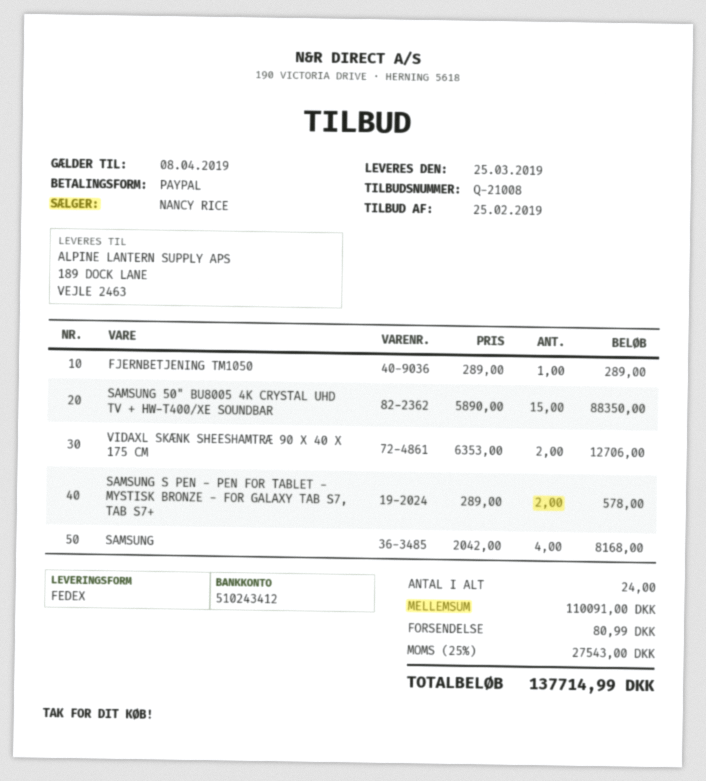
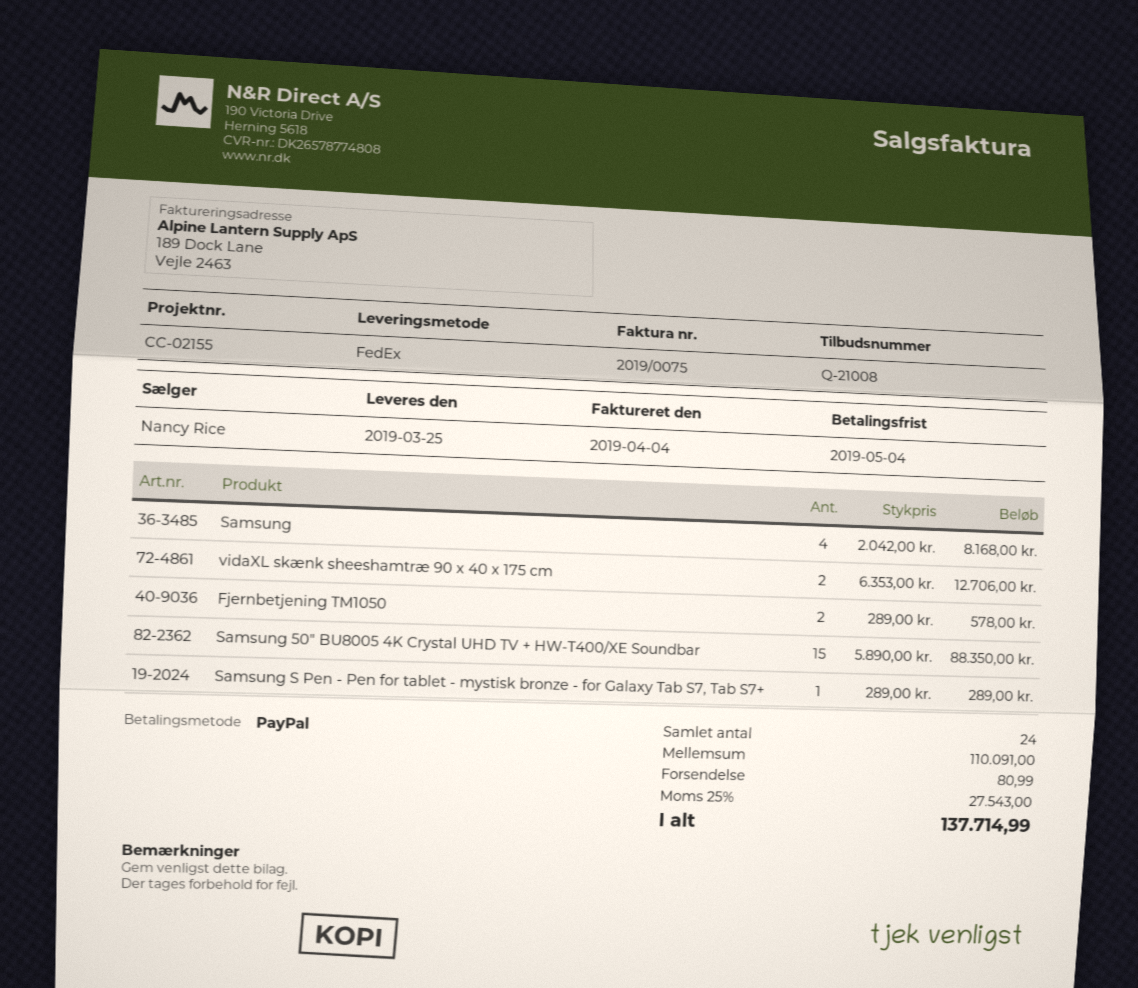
FJERNBETJENING TM1050: 1 x 289.00 = 289.00 -> 2 x 289.00 = 578.00
SAMSUNG S PEN - PEN FOR TABLET - MYSTISK BRONZE - FOR GALAXY TAB S7, TAB S7+: 2 x 289.00 = 578.00 -> 1 x 289.00 = 289.00

